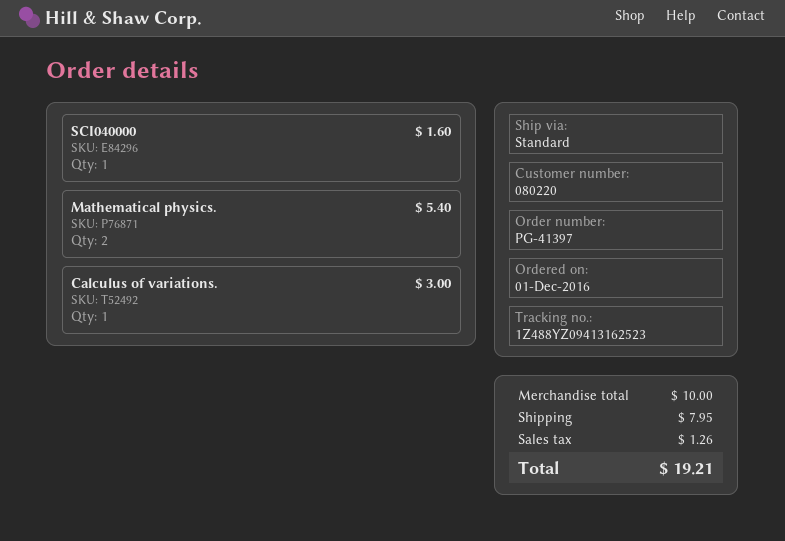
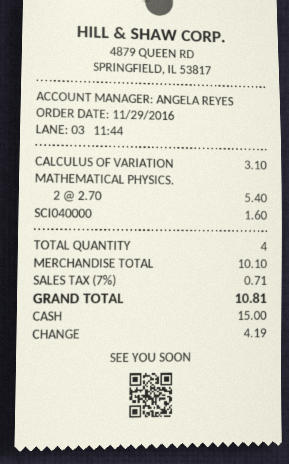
order date: 2016-12-01 -> 2016-11-29
Calculus of variations.: 1 for 3.00 -> 1 for 3.10
subtotal: 10.00 -> 10.10
shipping: 7.95 -> none
tax: 1.26 -> 0.71
total: 19.21 -> 10.81

